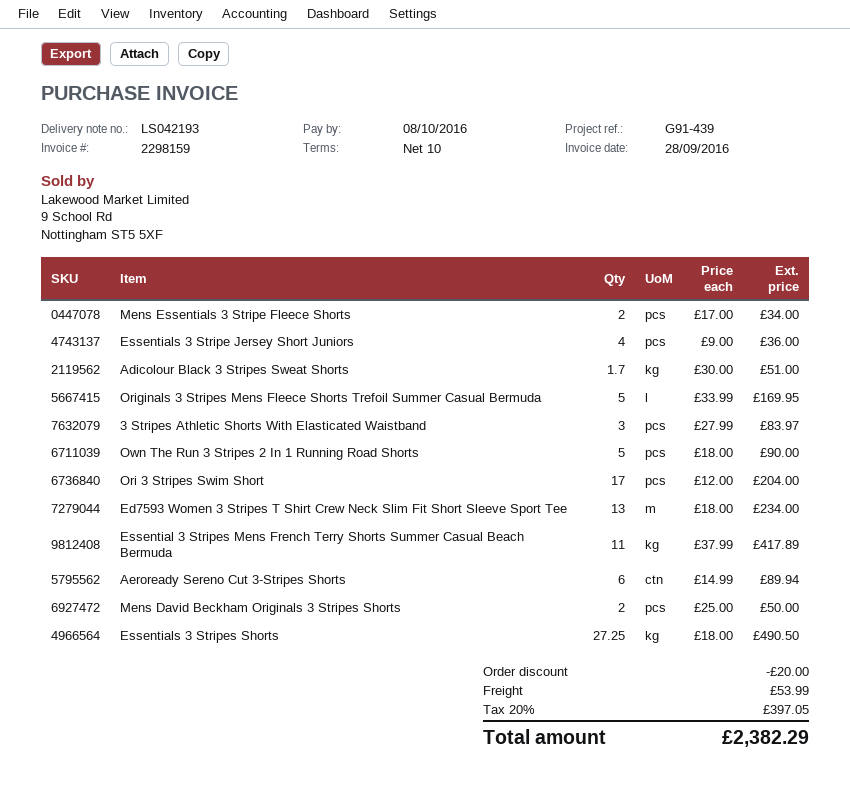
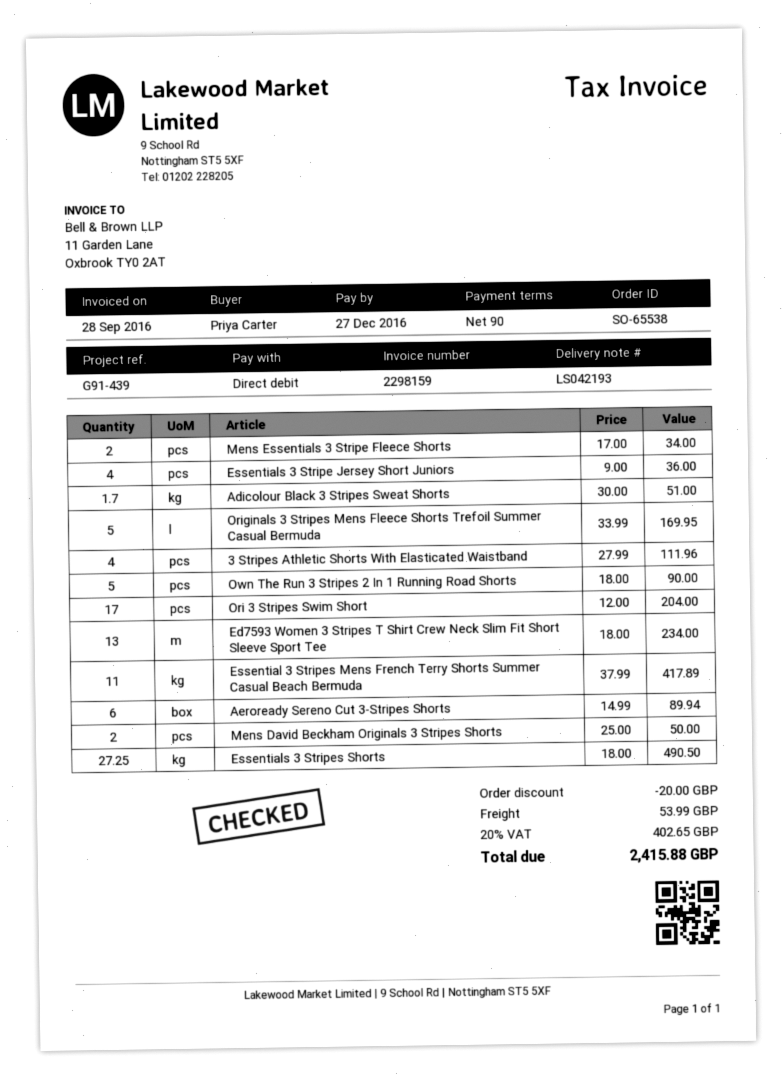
payment terms: 10 days -> 90 days
due date: 2016-10-08 -> 2016-12-27
3 Stripes Athletic Shorts With Elasticated Waistband: 3 x 27.99 = 83.97 -> 4 x 27.99 = 111.96
tax: 20% = 397.05 -> 20% = 402.65
total: 2382.29 -> 2415.88

